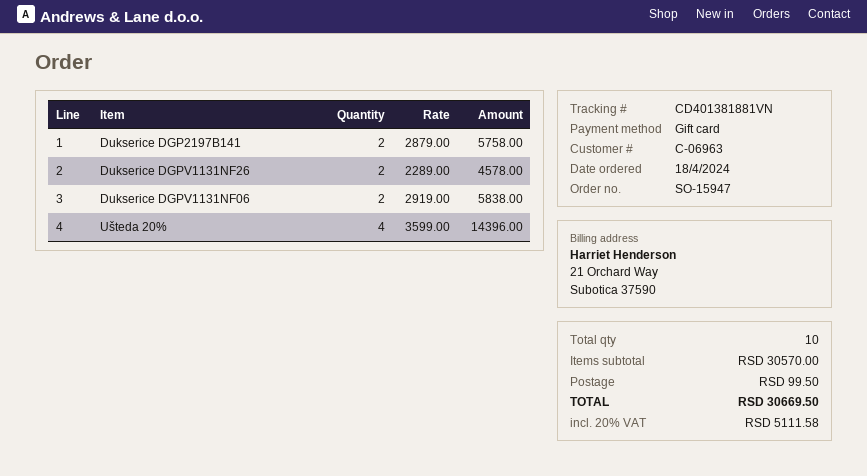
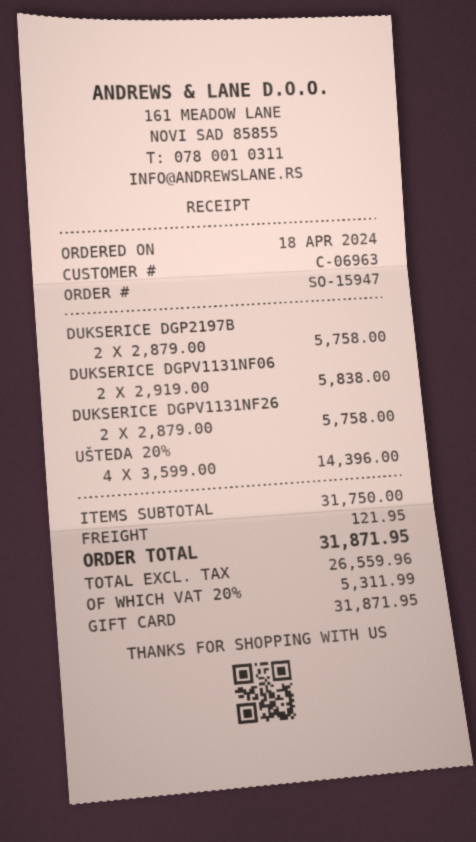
Dukserice DGPV1131NF26: 2 x 2289.00 = 4578.00 -> 2 x 2879.00 = 5758.00
subtotal: 30570.00 -> 31750.00
shipping: 99.50 -> 121.95
tax: 20% = 5111.58 -> 20% = 5311.99
total: 30669.50 -> 31871.95

